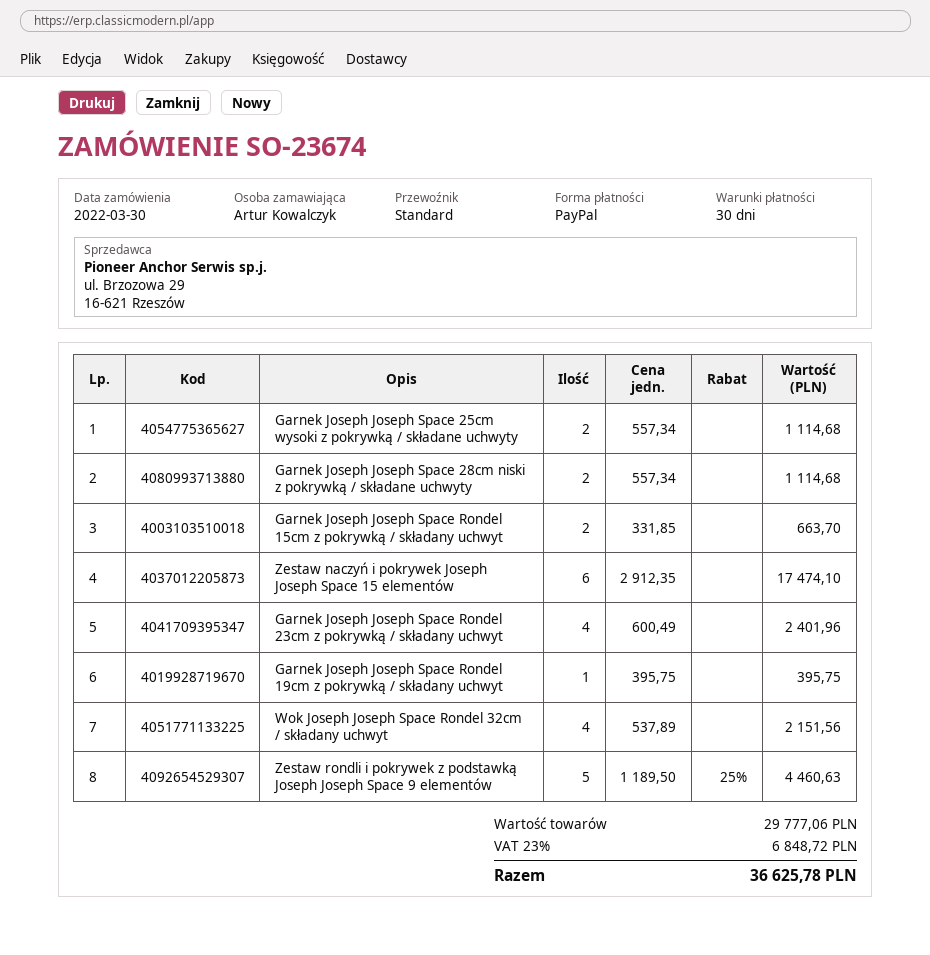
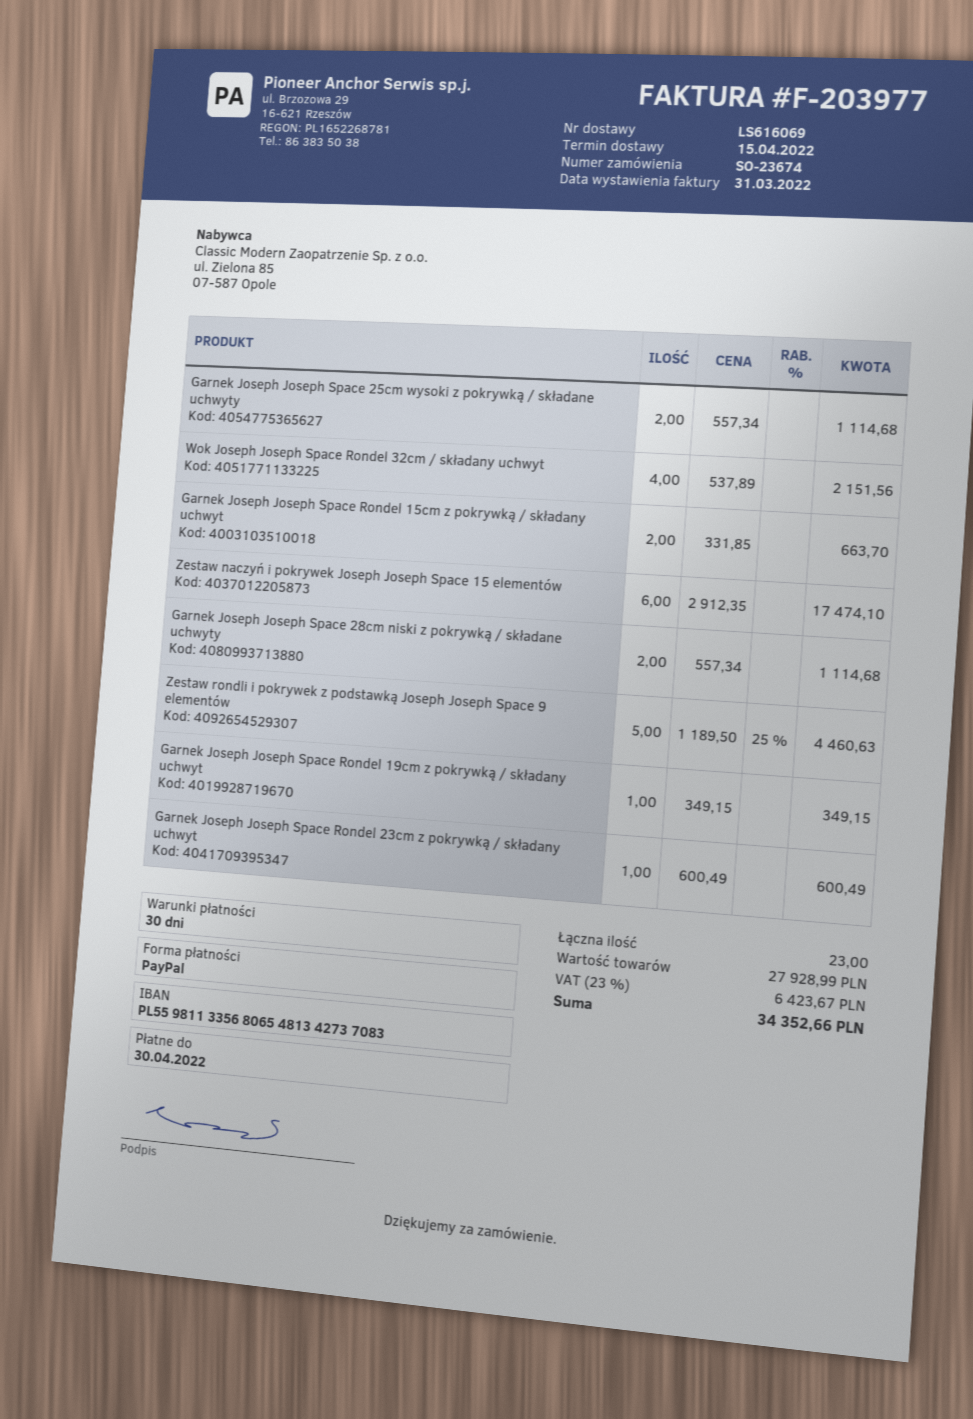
Garnek Joseph Joseph Space Rondel 23cm z pokrywką / składany uchwyt: 4 x 600.49 = 2401.96 -> 1 x 600.49 = 600.49
Garnek Joseph Joseph Space Rondel 19cm z pokrywką / składany uchwyt: 1 x 395.75 = 395.75 -> 1 x 349.15 = 349.15
subtotal: 29777.06 -> 27928.99
tax: 23% = 6848.72 -> 23% = 6423.67
total: 36625.78 -> 34352.66

